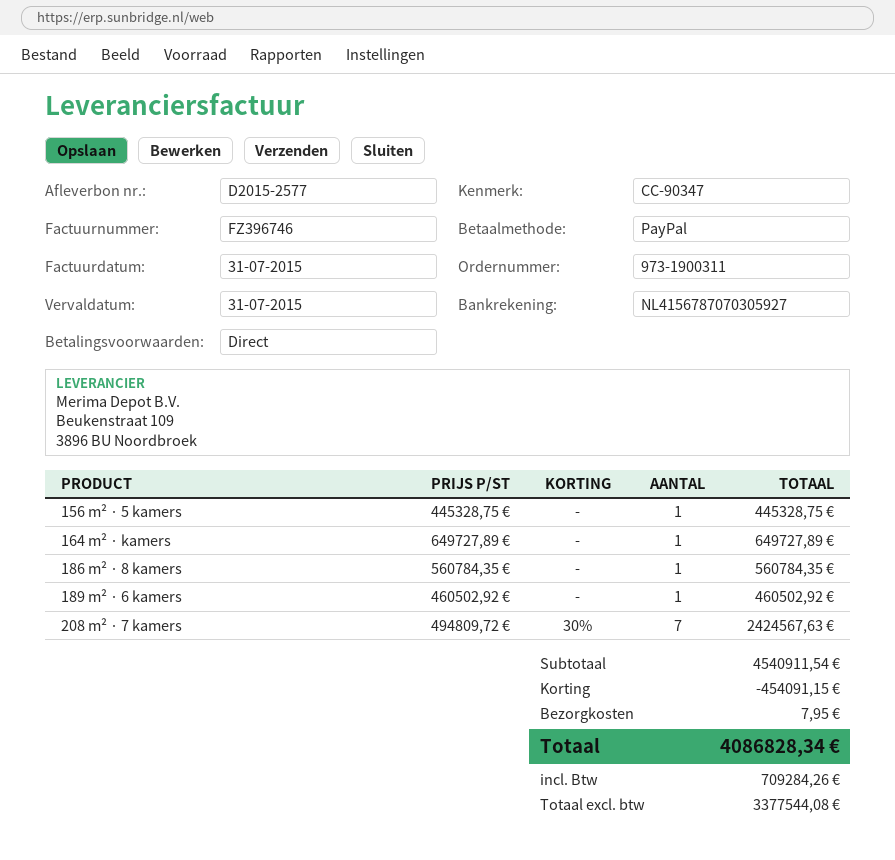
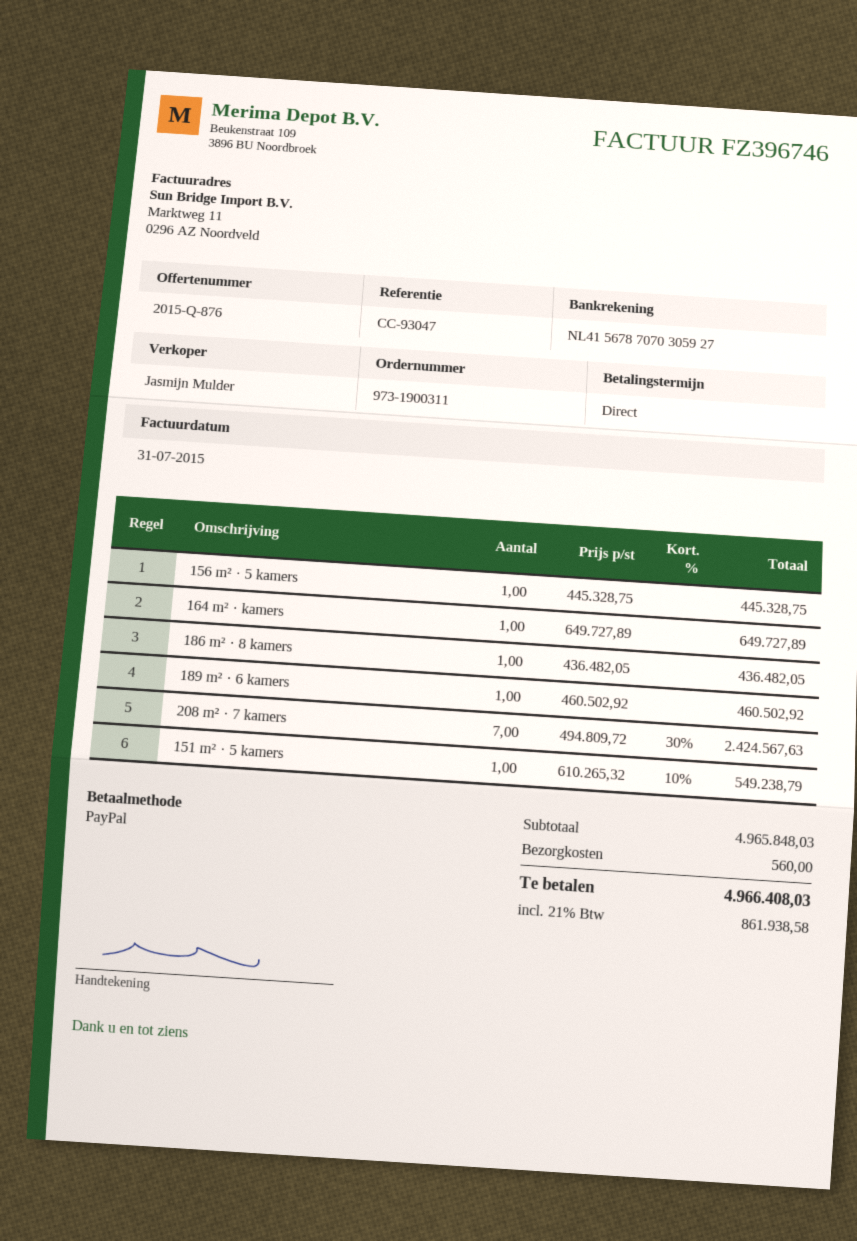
reference: CC-90347 -> CC-93047
186 m² · 8 kamers: 1 x 560784.35 = 560784.35 -> 1 x 436482.05 = 436482.05
151 m² · 5 kamers: none -> 1 x 610265.32 - 10% = 549238.79
subtotal: 4540911.54 -> 4965848.03
discount: 454091.15 -> none
shipping: 7.95 -> 560.00
tax: 709284.26 -> 861938.58
total: 4086828.34 -> 4966408.03

